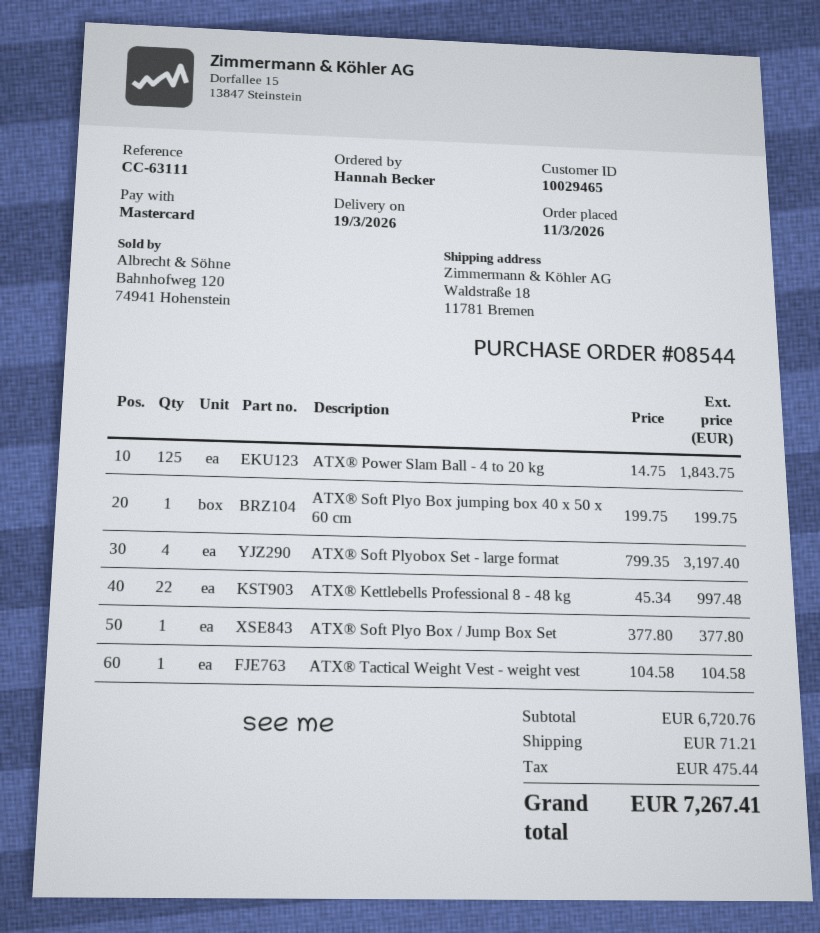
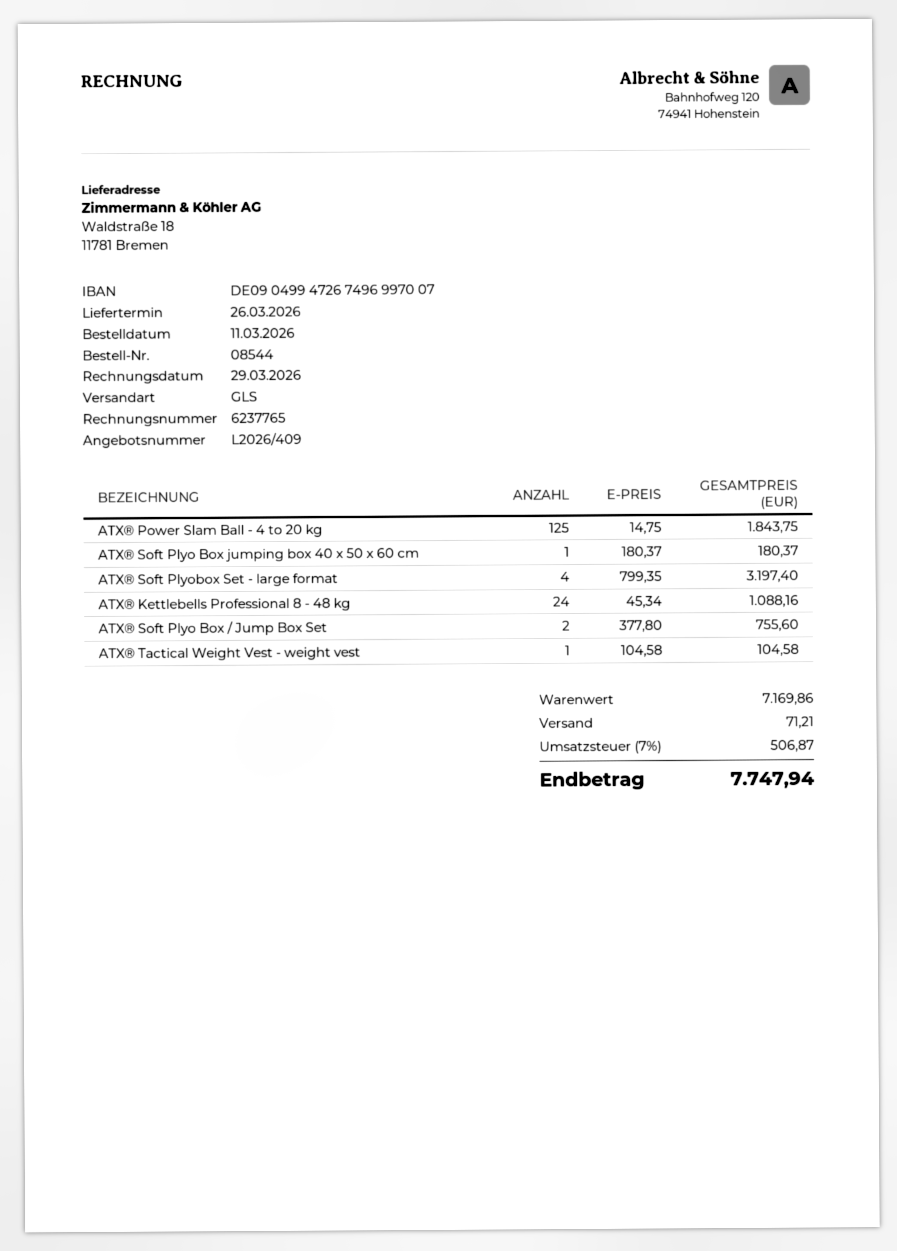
delivery date: 2026-03-19 -> 2026-03-26
ATX® Soft Plyo Box jumping box 40 x 50 x 60 cm: 1 x 199.75 = 199.75 -> 1 x 180.37 = 180.37
ATX® Kettlebells Professional 8 - 48 kg: 22 x 45.34 = 997.48 -> 24 x 45.34 = 1088.16
ATX® Soft Plyo Box / Jump Box Set: 1 x 377.80 = 377.80 -> 2 x 377.80 = 755.60
subtotal: 6720.76 -> 7169.86
tax: 475.44 -> 506.87
total: 7267.41 -> 7747.94

